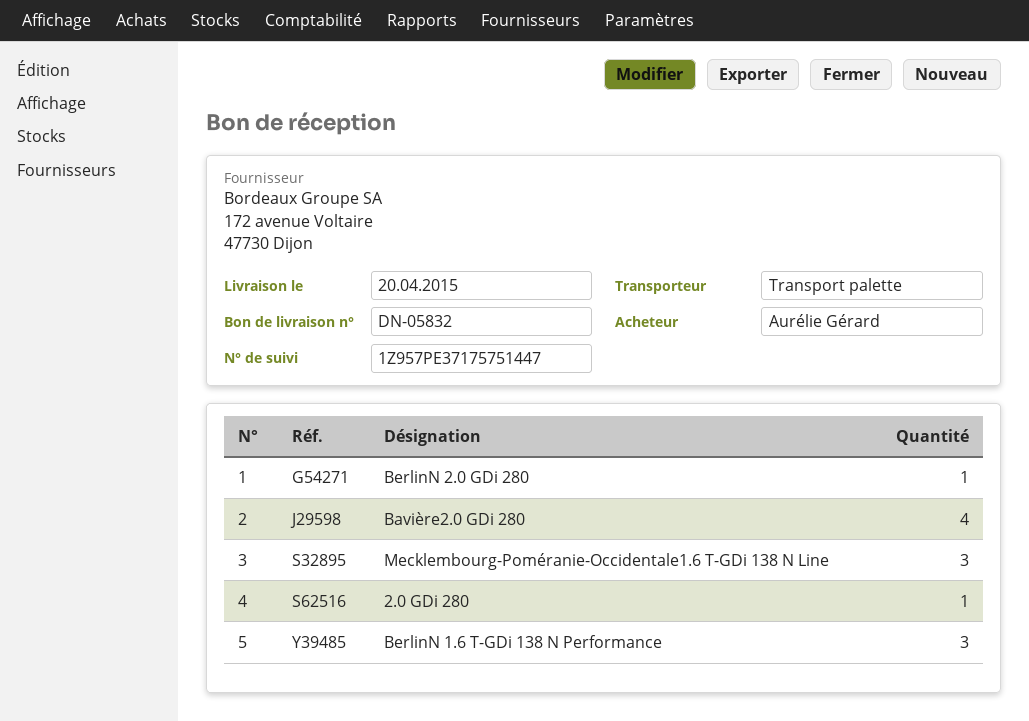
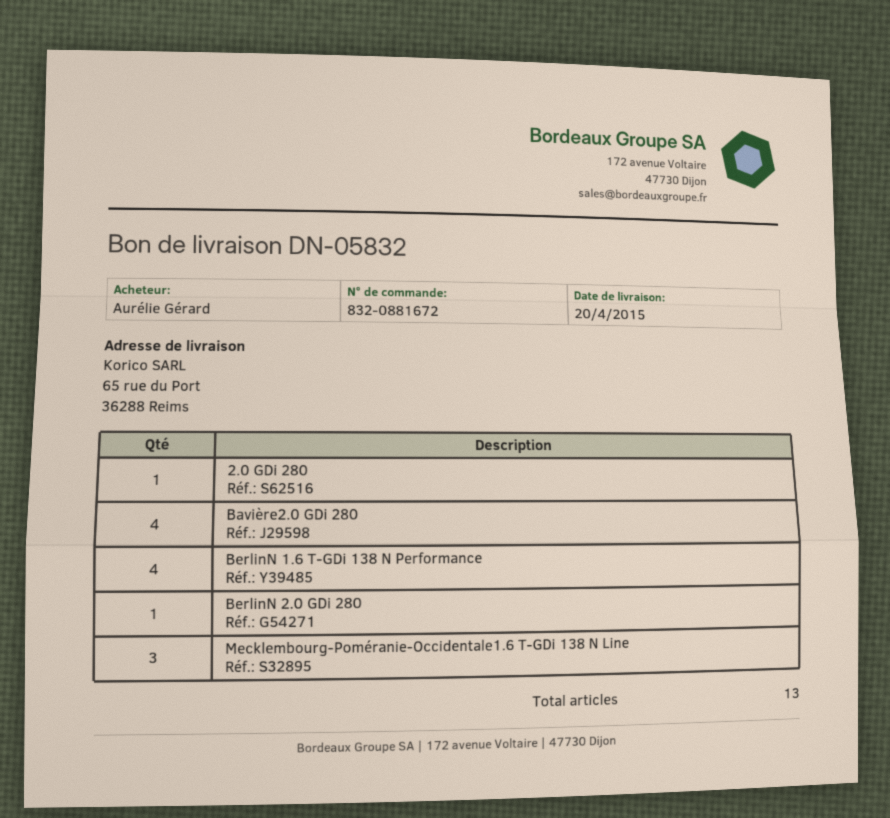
BerlinN 1.6 T-GDi 138 N Performance: 3 -> 4

